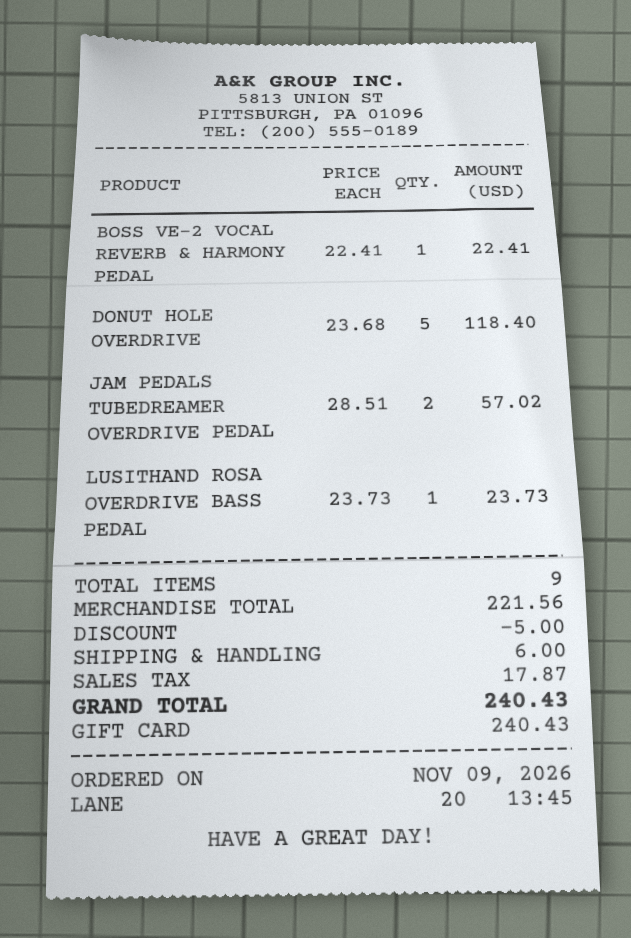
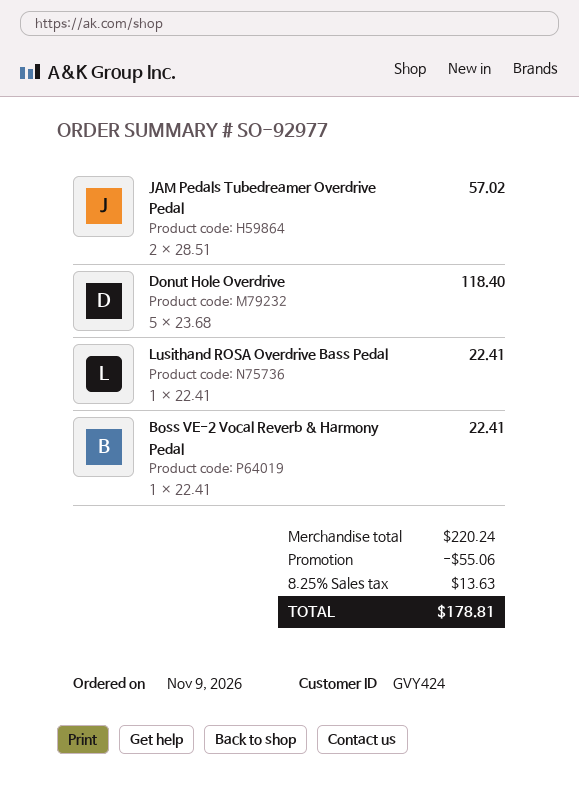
LUSITHAND ROSA OVERDRIVE BASS PEDAL: 1 x 23.73 = 23.73 -> 1 x 22.41 = 22.41
subtotal: 221.56 -> 220.24
discount: 5.00 -> 55.06
shipping: 6.00 -> none
tax: 17.87 -> 13.63
total: 240.43 -> 178.81

